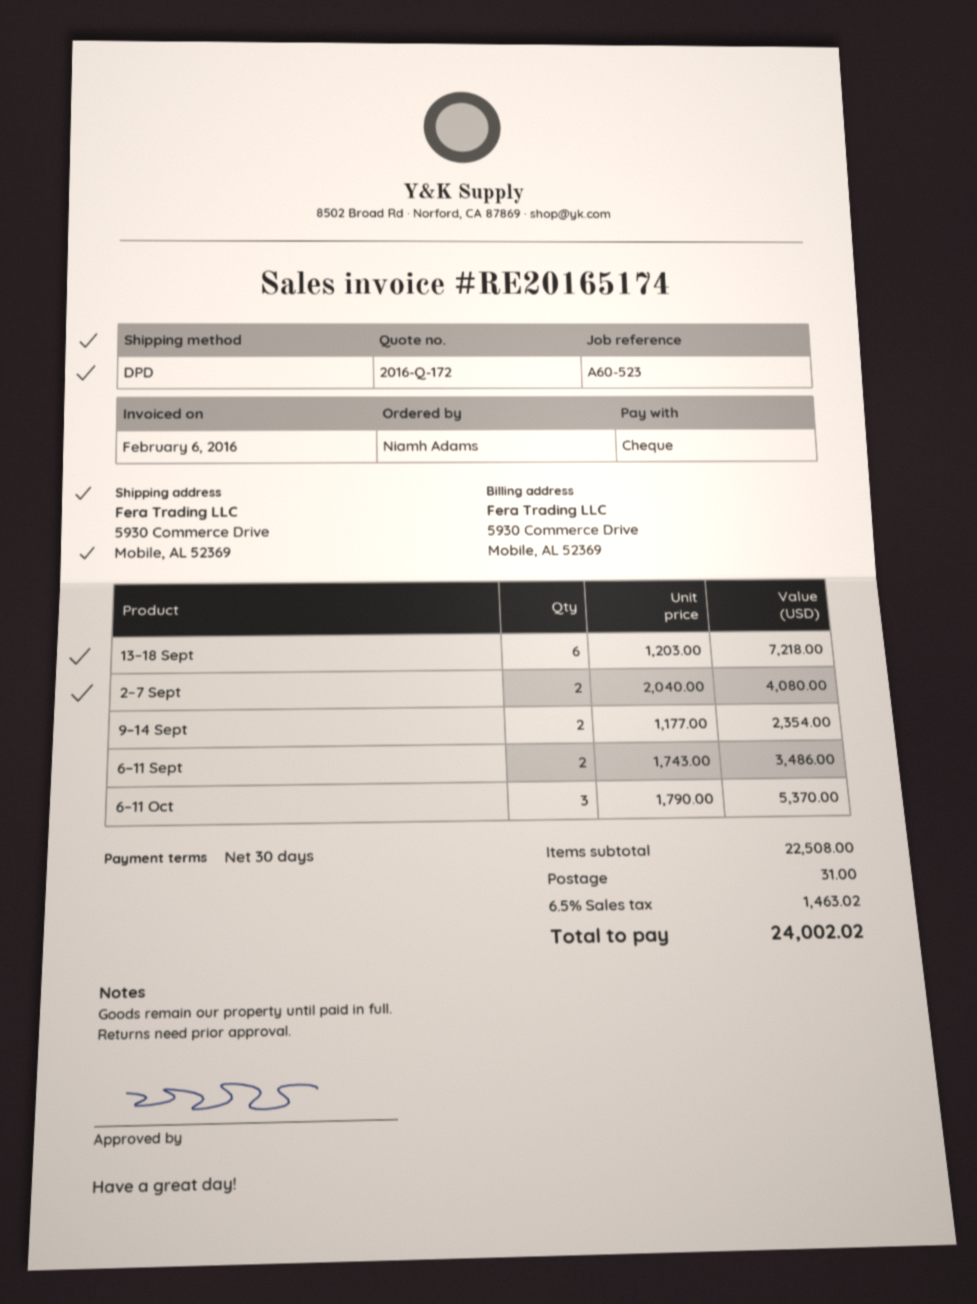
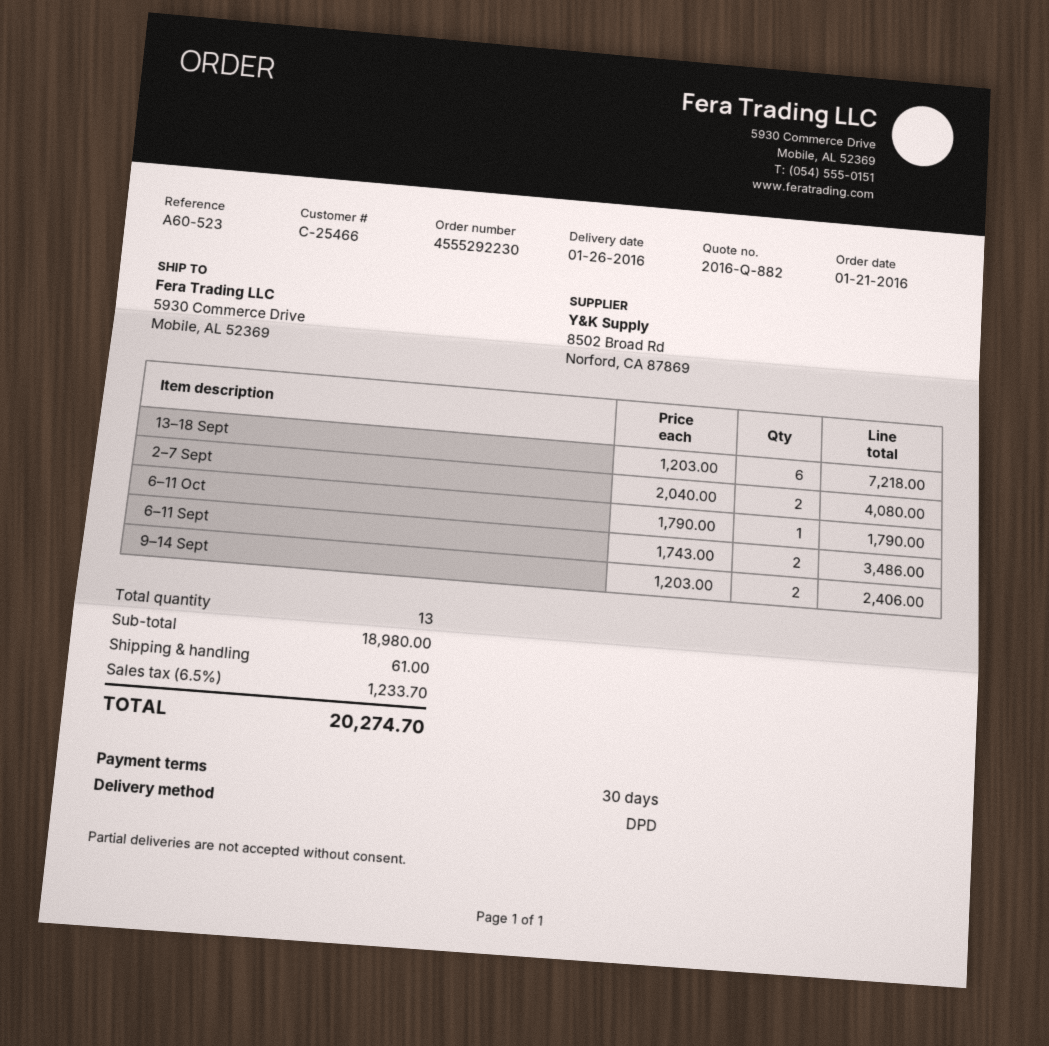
quote number: 2016-Q-172 -> 2016-Q-882
9–14 Sept: 2 x 1177.00 = 2354.00 -> 2 x 1203.00 = 2406.00
6–11 Oct: 3 x 1790.00 = 5370.00 -> 1 x 1790.00 = 1790.00
subtotal: 22508.00 -> 18980.00
shipping: 31.00 -> 61.00
tax: 6.5% = 1463.02 -> 6.5% = 1233.70
total: 24002.02 -> 20274.70

